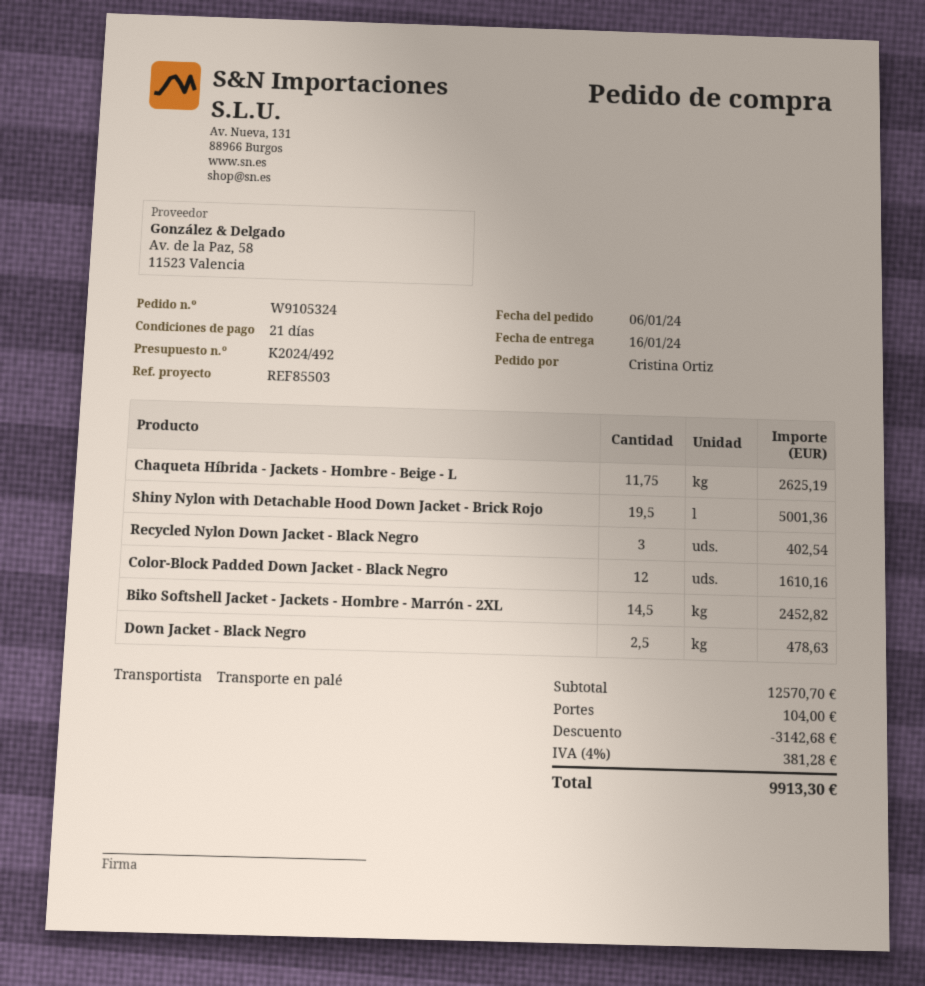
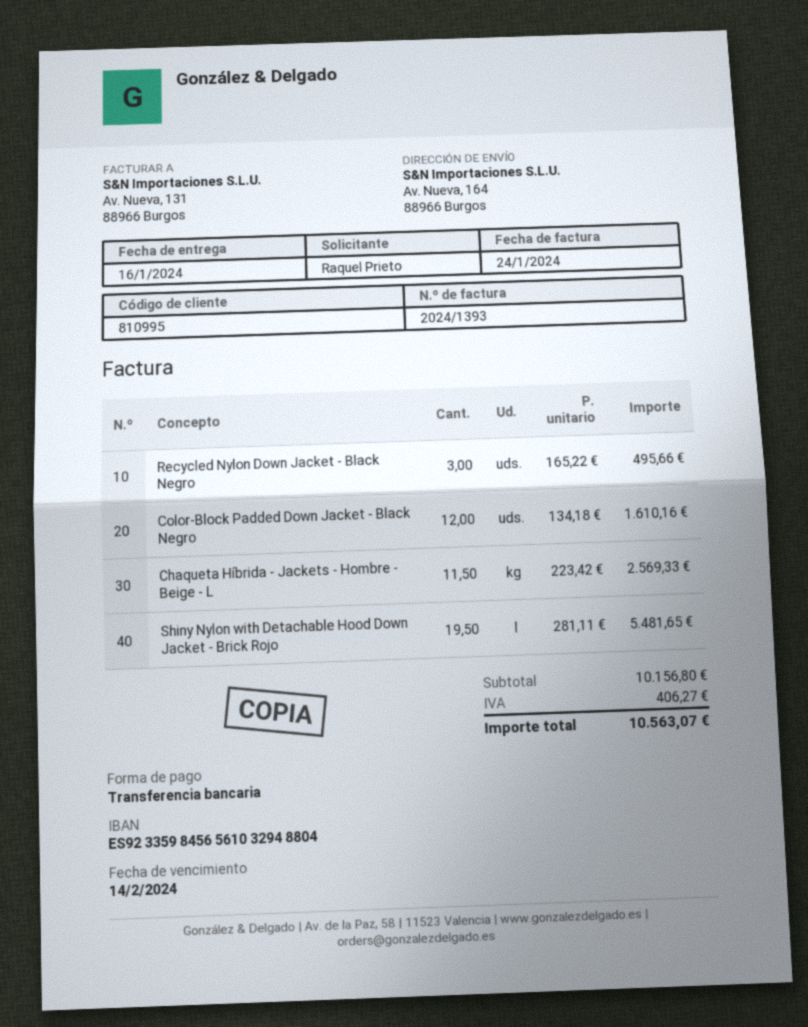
ordered by: Cristina Ortiz -> Raquel Prieto
Chaqueta Híbrida - Jackets - Hombre - Beige - L: 11.75 for 2625.19 -> 11.5 for 2569.33
Shiny Nylon with Detachable Hood Down Jacket - Brick Rojo: 19.5 for 5001.36 -> 19.5 for 5481.65
Recycled Nylon Down Jacket - Black Negro: 3 for 402.54 -> 3 for 495.66
Biko Softshell Jacket - Jackets - Hombre - Marrón - 2XL: 14.5 for 2452.82 -> none
Down Jacket - Black Negro: 2.5 for 478.63 -> none
subtotal: 12570.70 -> 10156.80
discount: 3142.68 -> none
shipping: 104.00 -> none
tax: 381.28 -> 406.27
total: 9913.30 -> 10563.07

